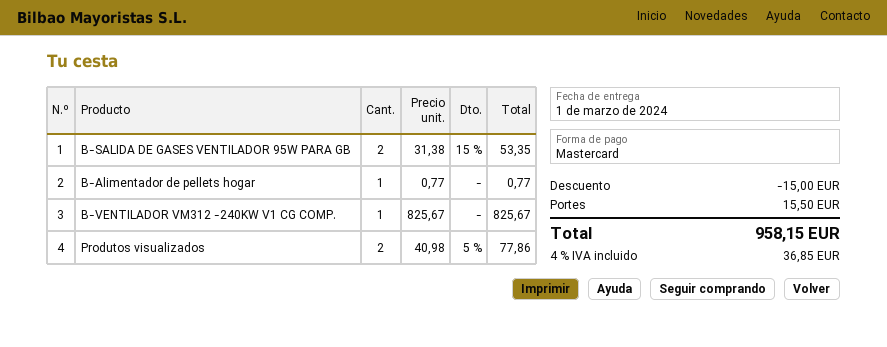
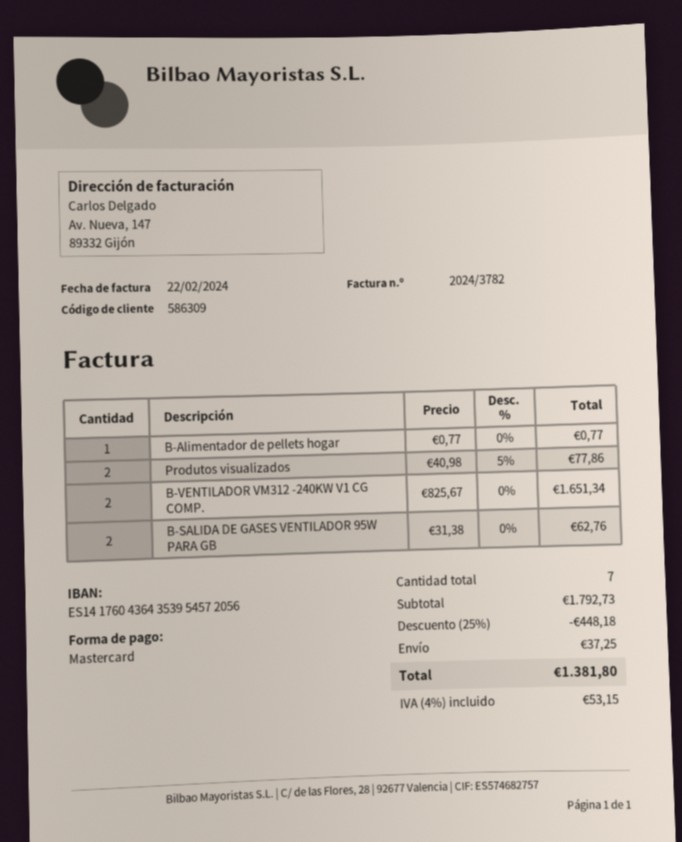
B-SALIDA DE GASES VENTILADOR 95W PARA GB: 2 x 31.38 - 15% = 53.35 -> 2 x 31.38 = 62.76
B-VENTILADOR VM312 -240KW V1 CG COMP.: 1 x 825.67 = 825.67 -> 2 x 825.67 = 1651.34
discount: 15.00 -> 448.18
shipping: 15.50 -> 37.25
tax: 4% = 36.85 -> 4% = 53.15
total: 958.15 -> 1381.80

